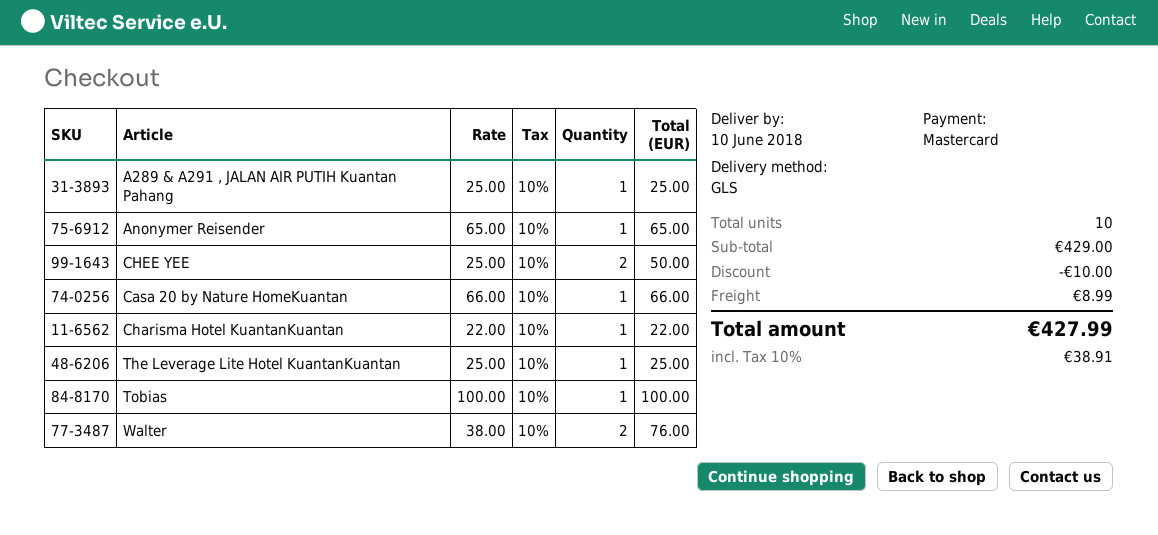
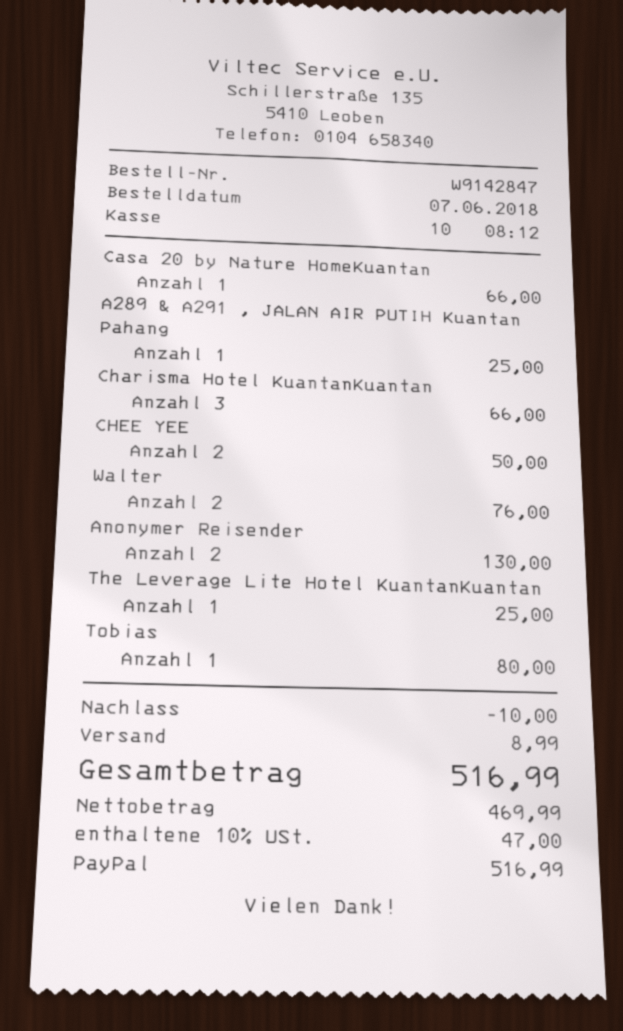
payment method: Mastercard -> PayPal
Anonymer Reisender: 1 for 65.00 -> 2 for 130.00
Charisma Hotel KuantanKuantan: 1 for 22.00 -> 3 for 66.00
Tobias: 1 for 100.00 -> 1 for 80.00
tax: 10% = 38.91 -> 10% = 47.00
total: 427.99 -> 516.99

